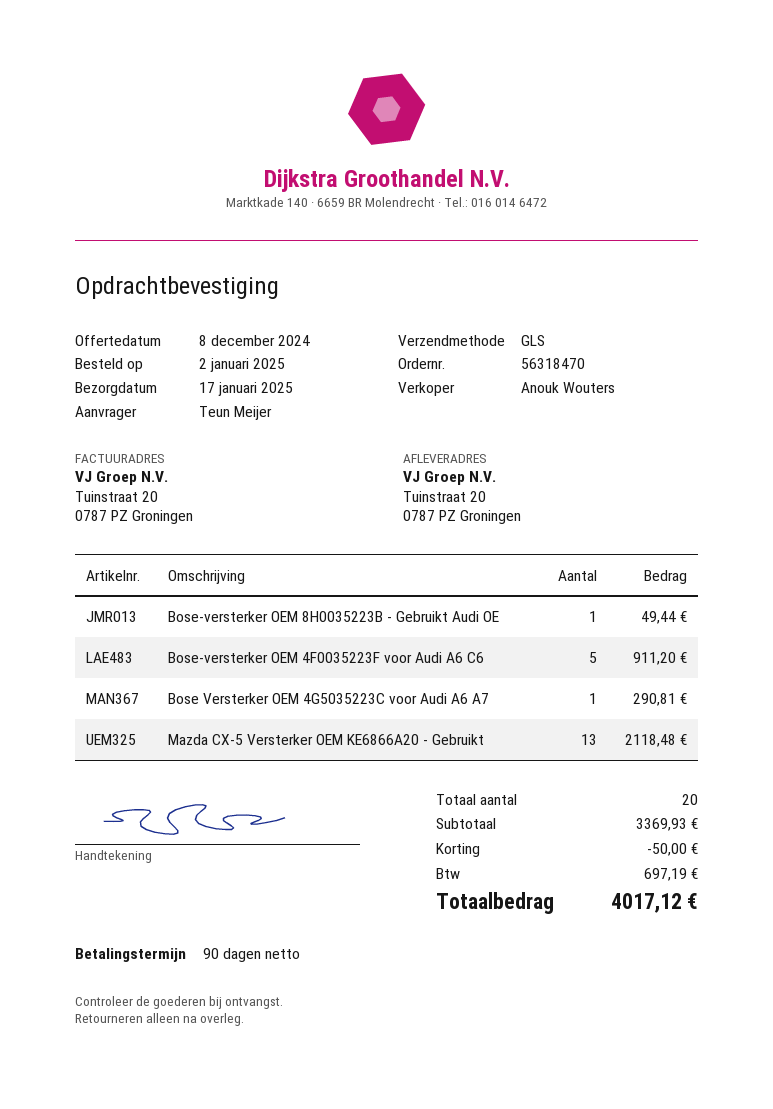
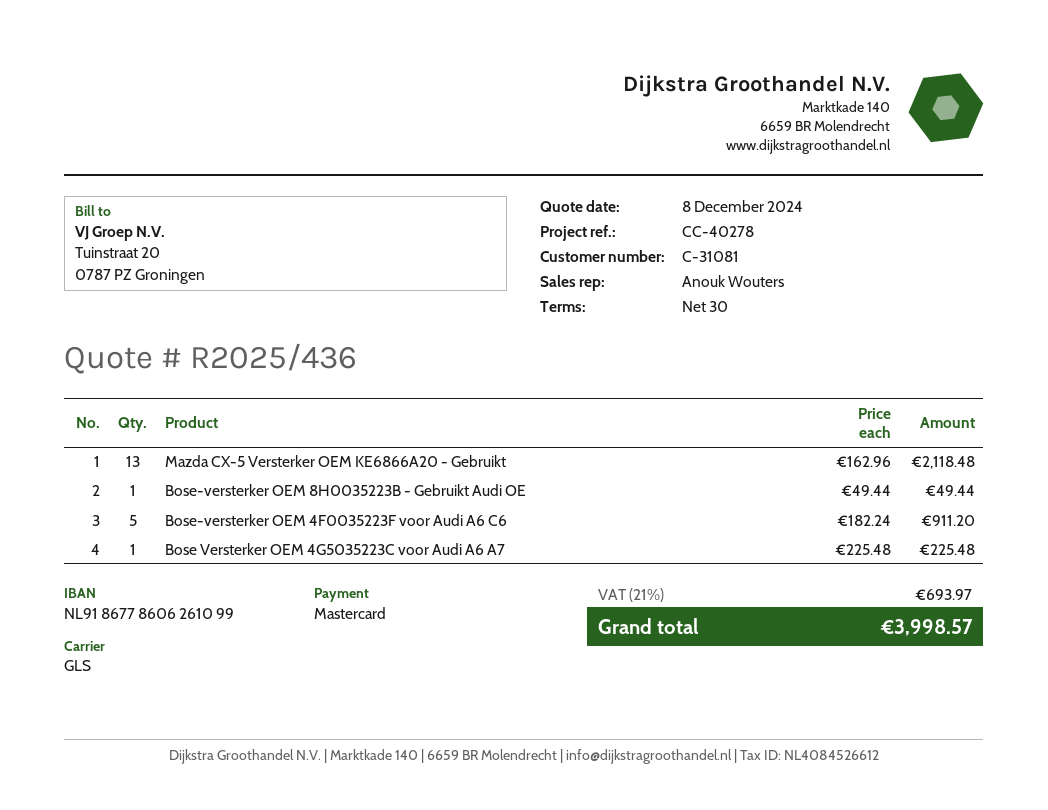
payment terms: 90 days -> 30 days
Bose Versterker OEM 4G5035223C voor Audi A6 A7: 1 for 290.81 -> 1 for 225.48
discount: 50.00 -> none
tax: 697.19 -> 693.97
total: 4017.12 -> 3998.57

